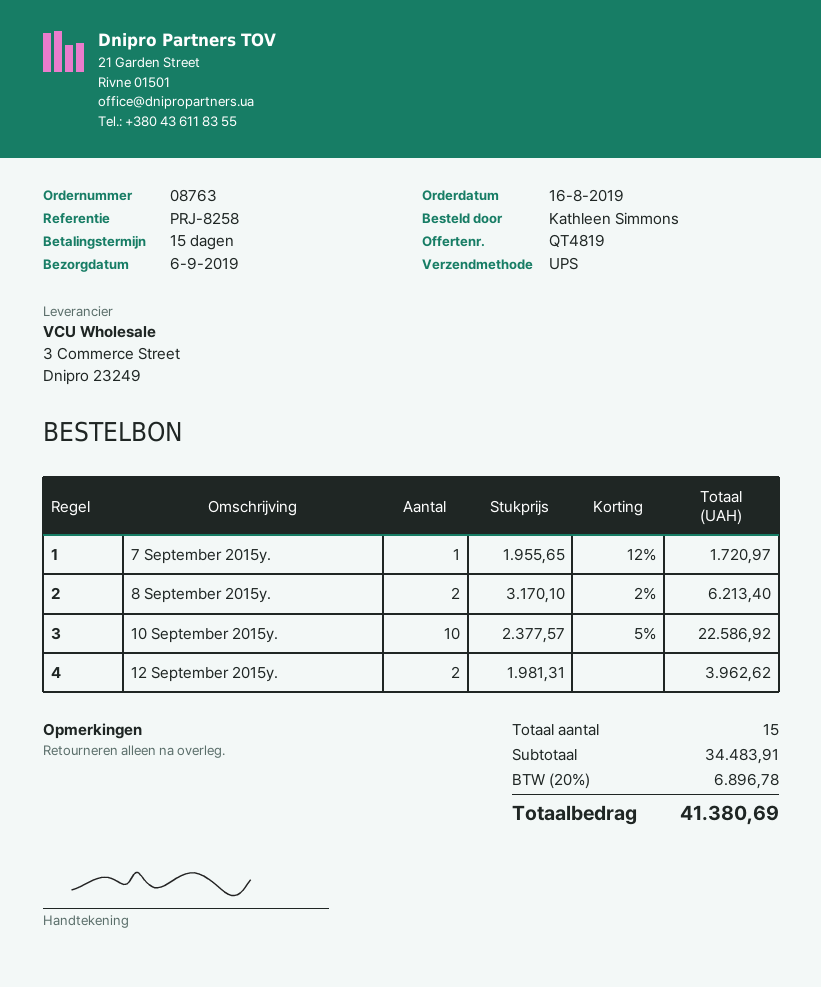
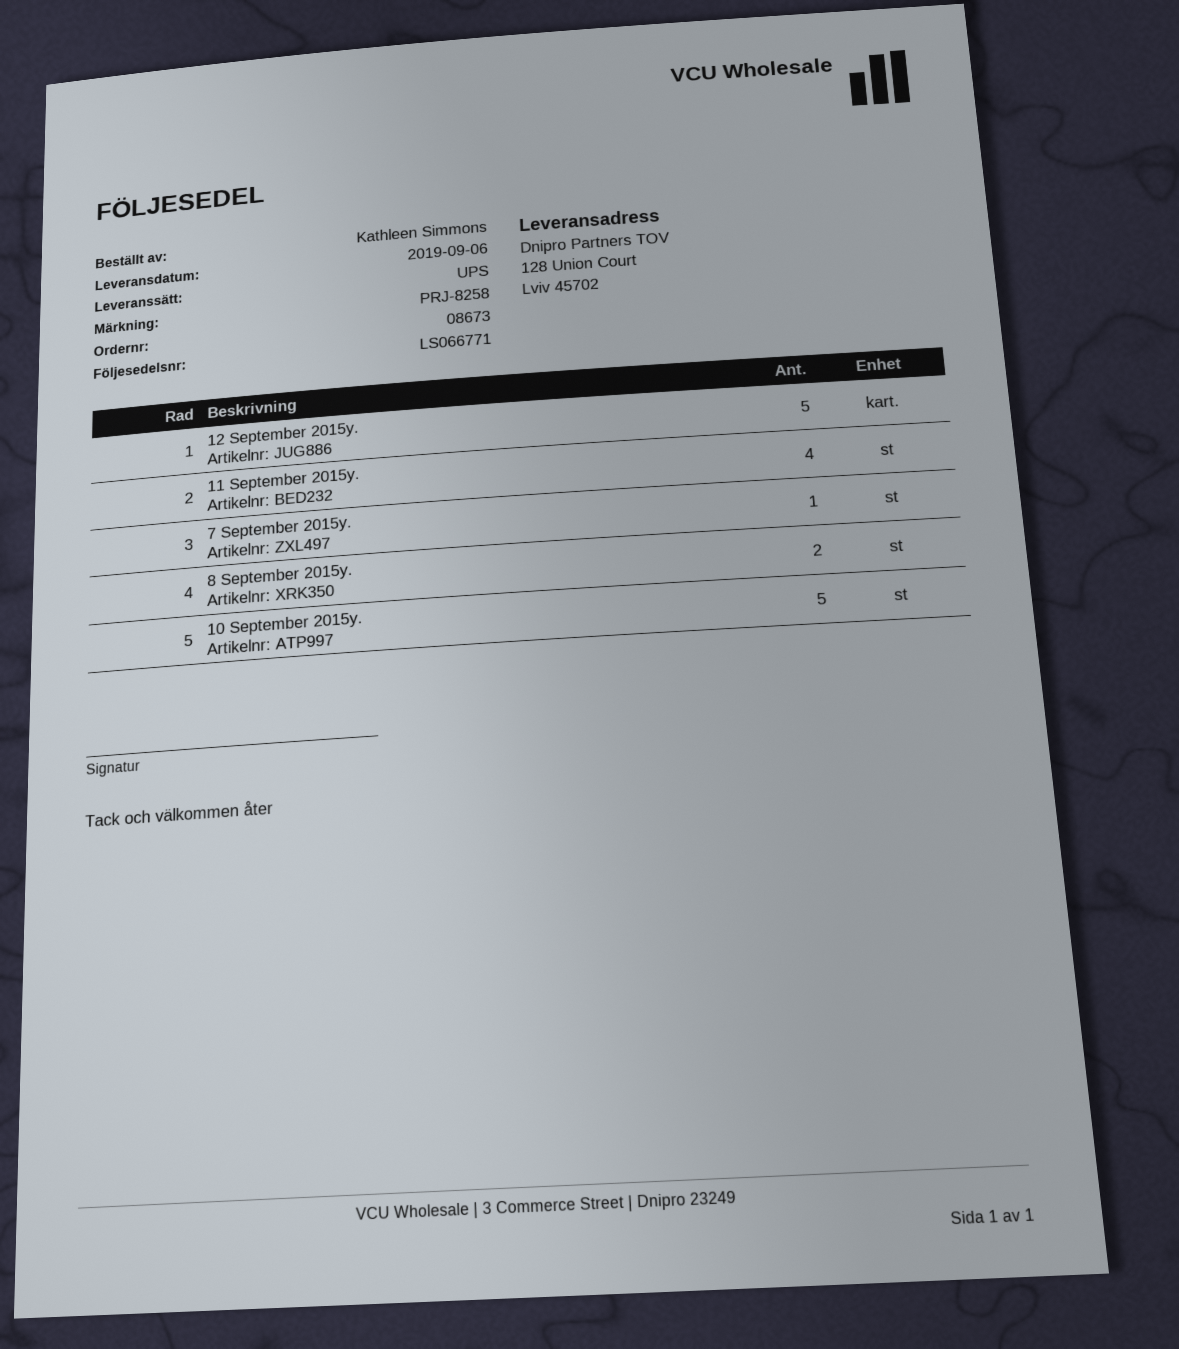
order number: 08763 -> 08673
10 September 2015y.: 10 -> 5
12 September 2015y.: 2 -> 5
11 September 2015y.: none -> 4

